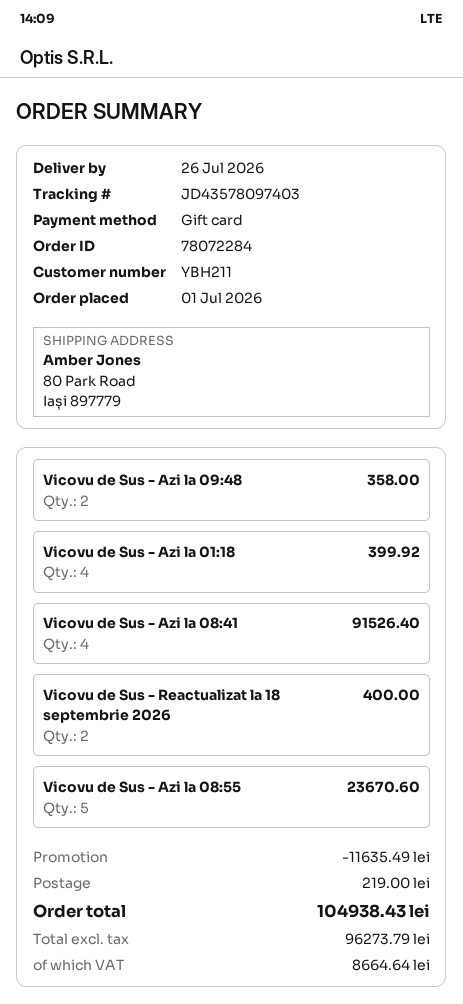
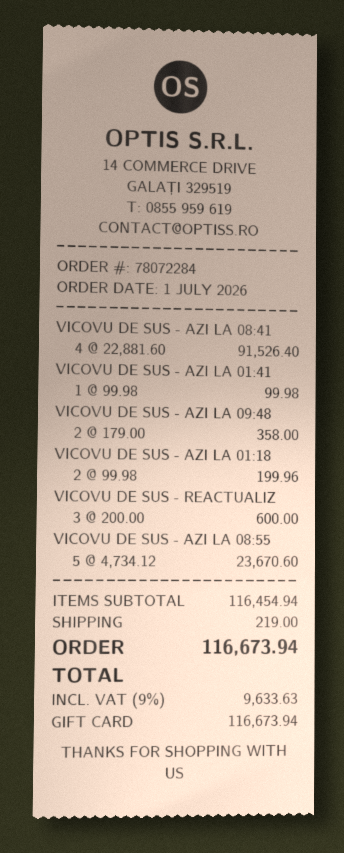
Vicovu de Sus - Azi la 01:18: 4 for 399.92 -> 2 for 199.96
Vicovu de Sus - Reactualizat la 18 septembrie 2026: 2 for 400.00 -> 3 for 600.00
VICOVU DE SUS - AZI LA 01:41: none -> 1 for 99.98
discount: 11635.49 -> none
tax: 8664.64 -> 9633.63
total: 104938.43 -> 116673.94

